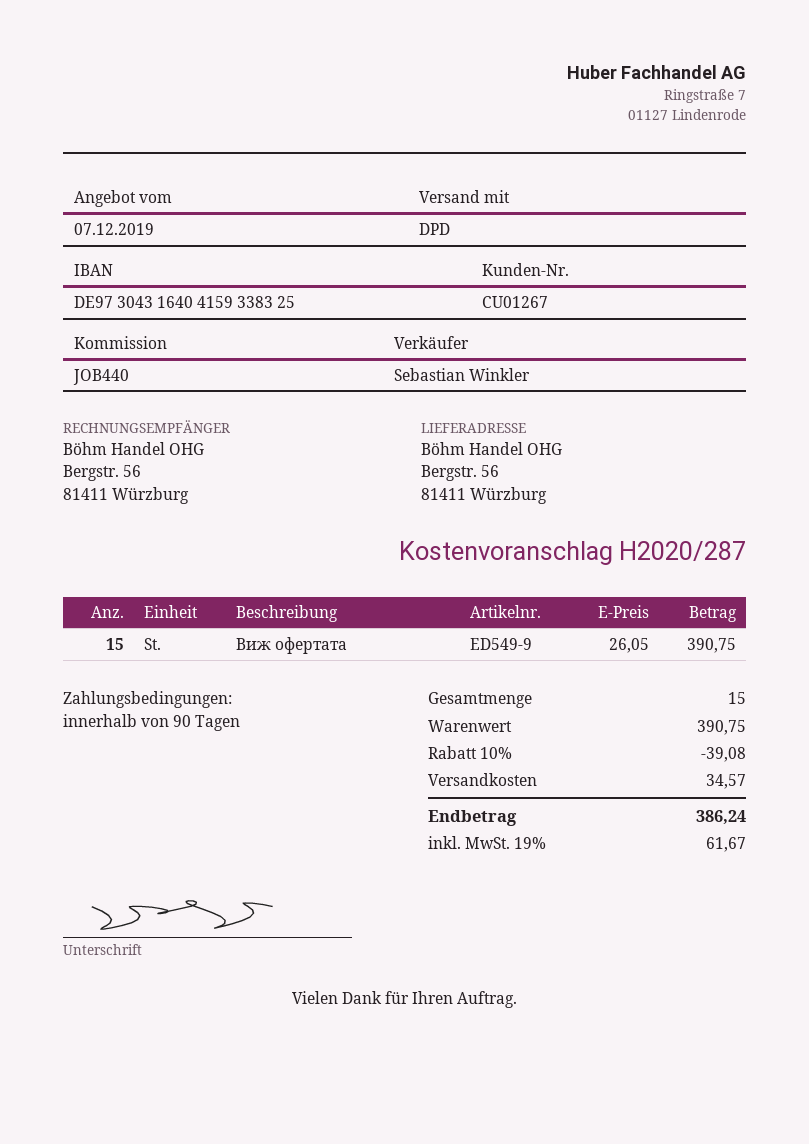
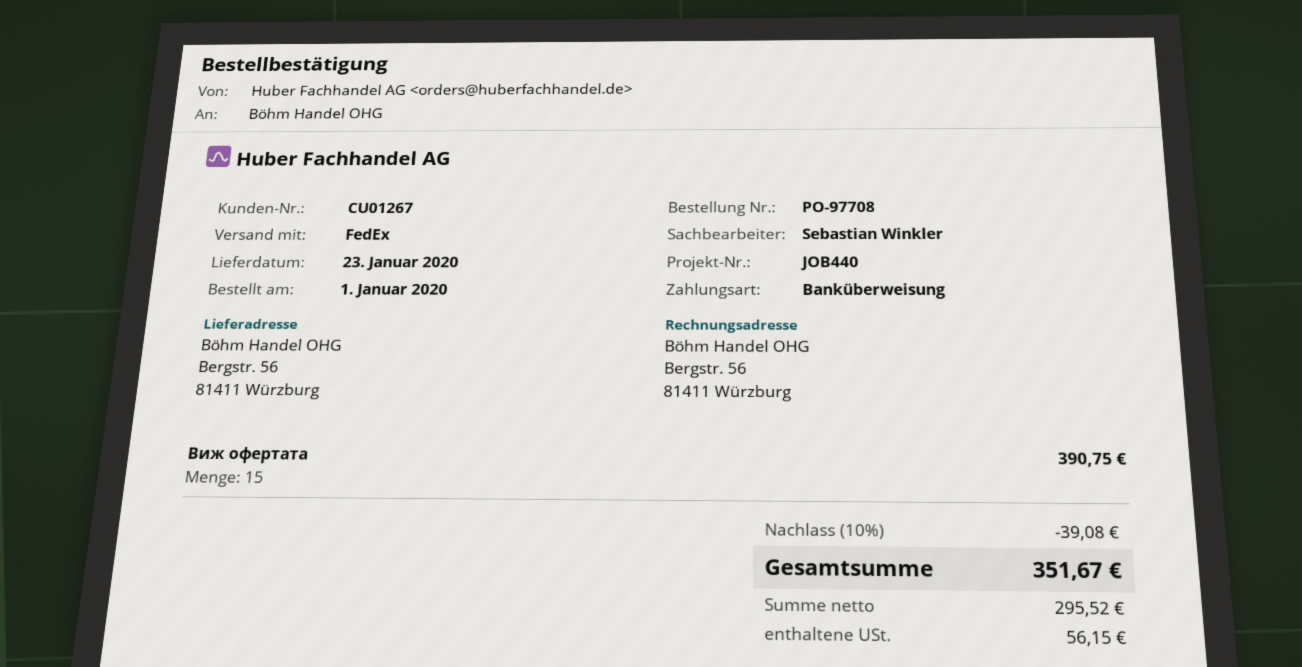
shipping method: DPD -> FedEx
shipping: 34.57 -> none
tax: 61.67 -> 56.15
total: 386.24 -> 351.67

